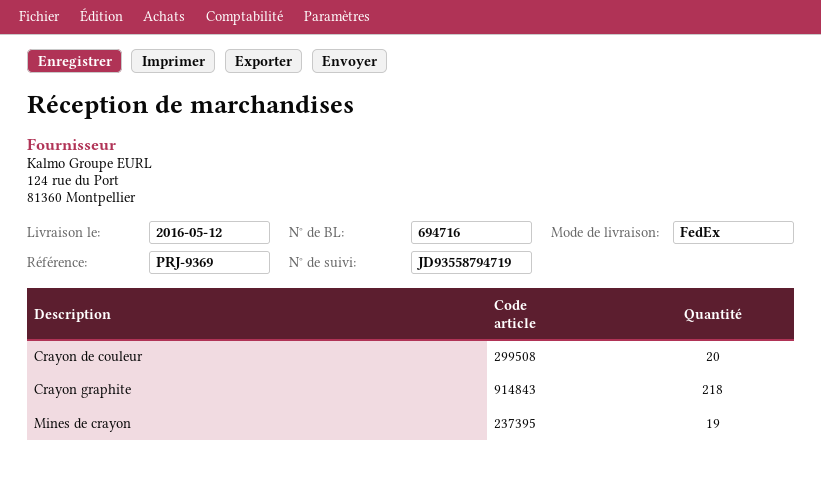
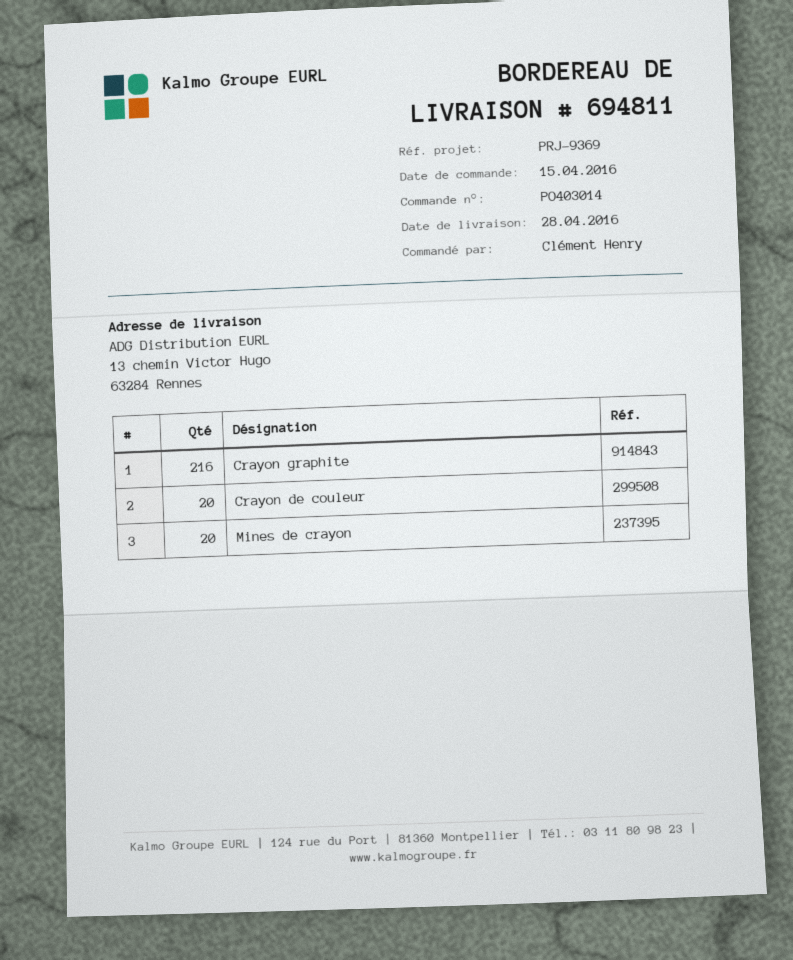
delivery note number: 694716 -> 694811
delivery date: 2016-05-12 -> 2016-04-28
Crayon graphite: 218 -> 216
Mines de crayon: 19 -> 20

